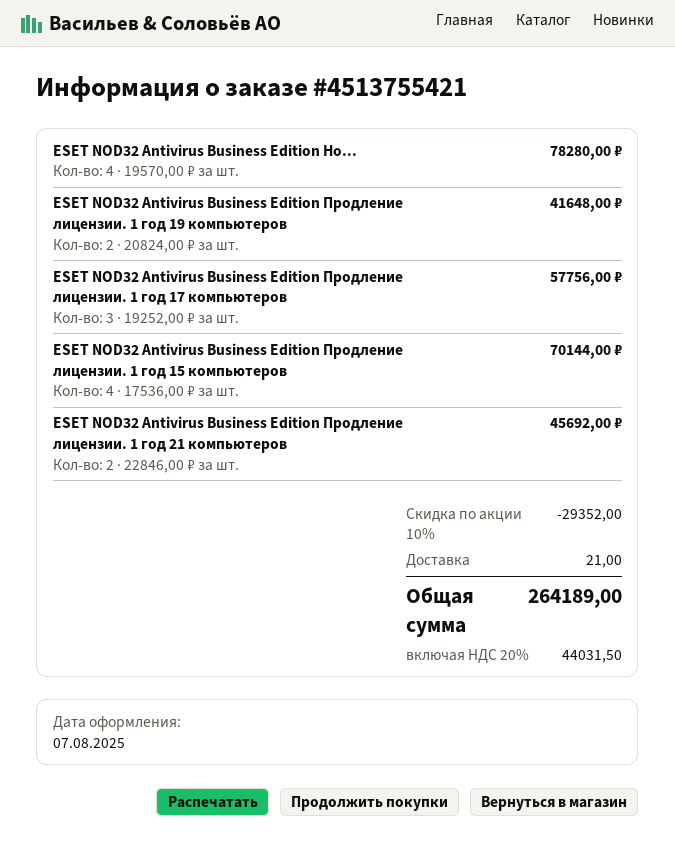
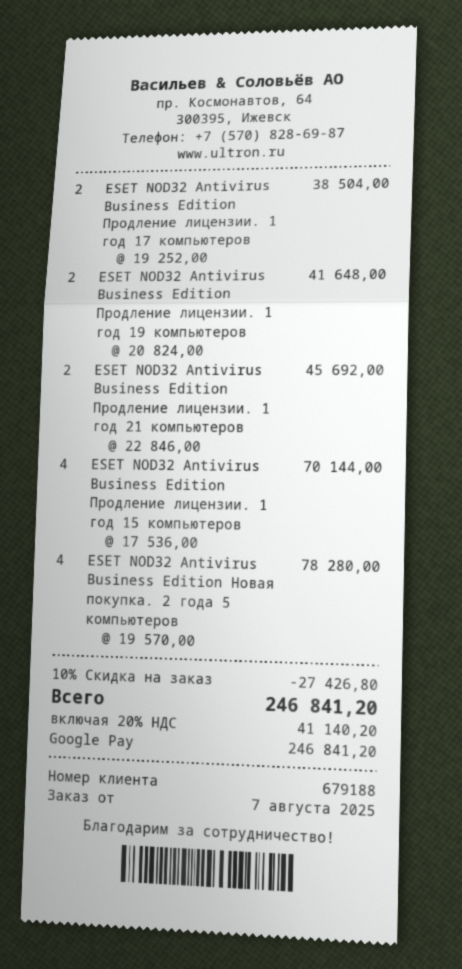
ESET NOD32 Antivirus Business Edition Продление лицензии. 1 год 17 компьютеров: 3 x 19252.00 = 57756.00 -> 2 x 19252.00 = 38504.00
discount: 10% = 29352.00 -> 10% = 27426.80
shipping: 21.00 -> none
tax: 20% = 44031.50 -> 20% = 41140.20
total: 264189.00 -> 246841.20

